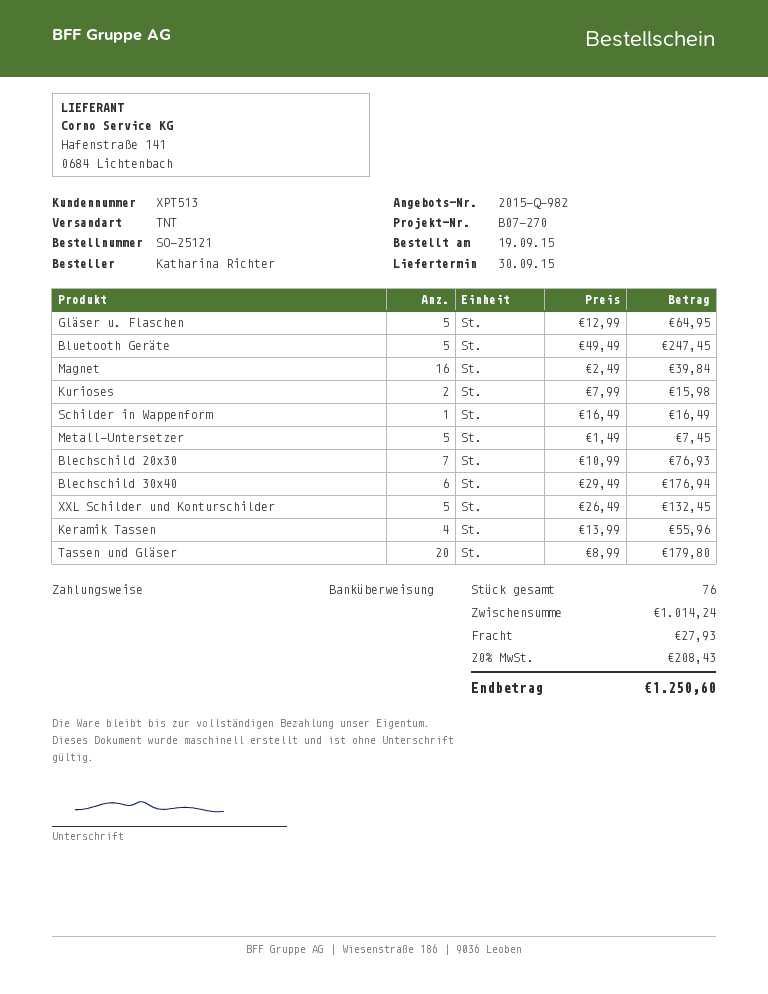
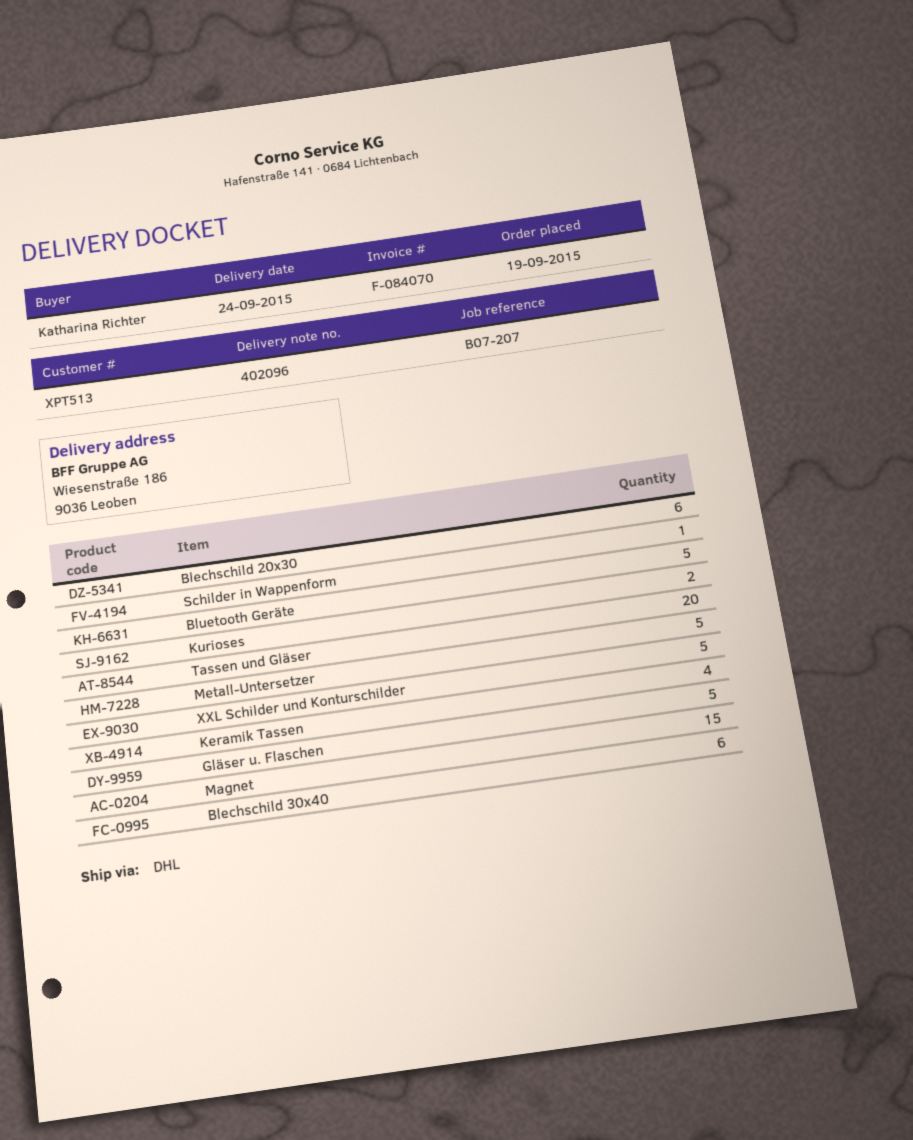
delivery date: 2015-09-30 -> 2015-09-24
reference: B07-270 -> B07-207
shipping method: TNT -> DHL
Magnet: 16 -> 15
Blechschild 20x30: 7 -> 6

